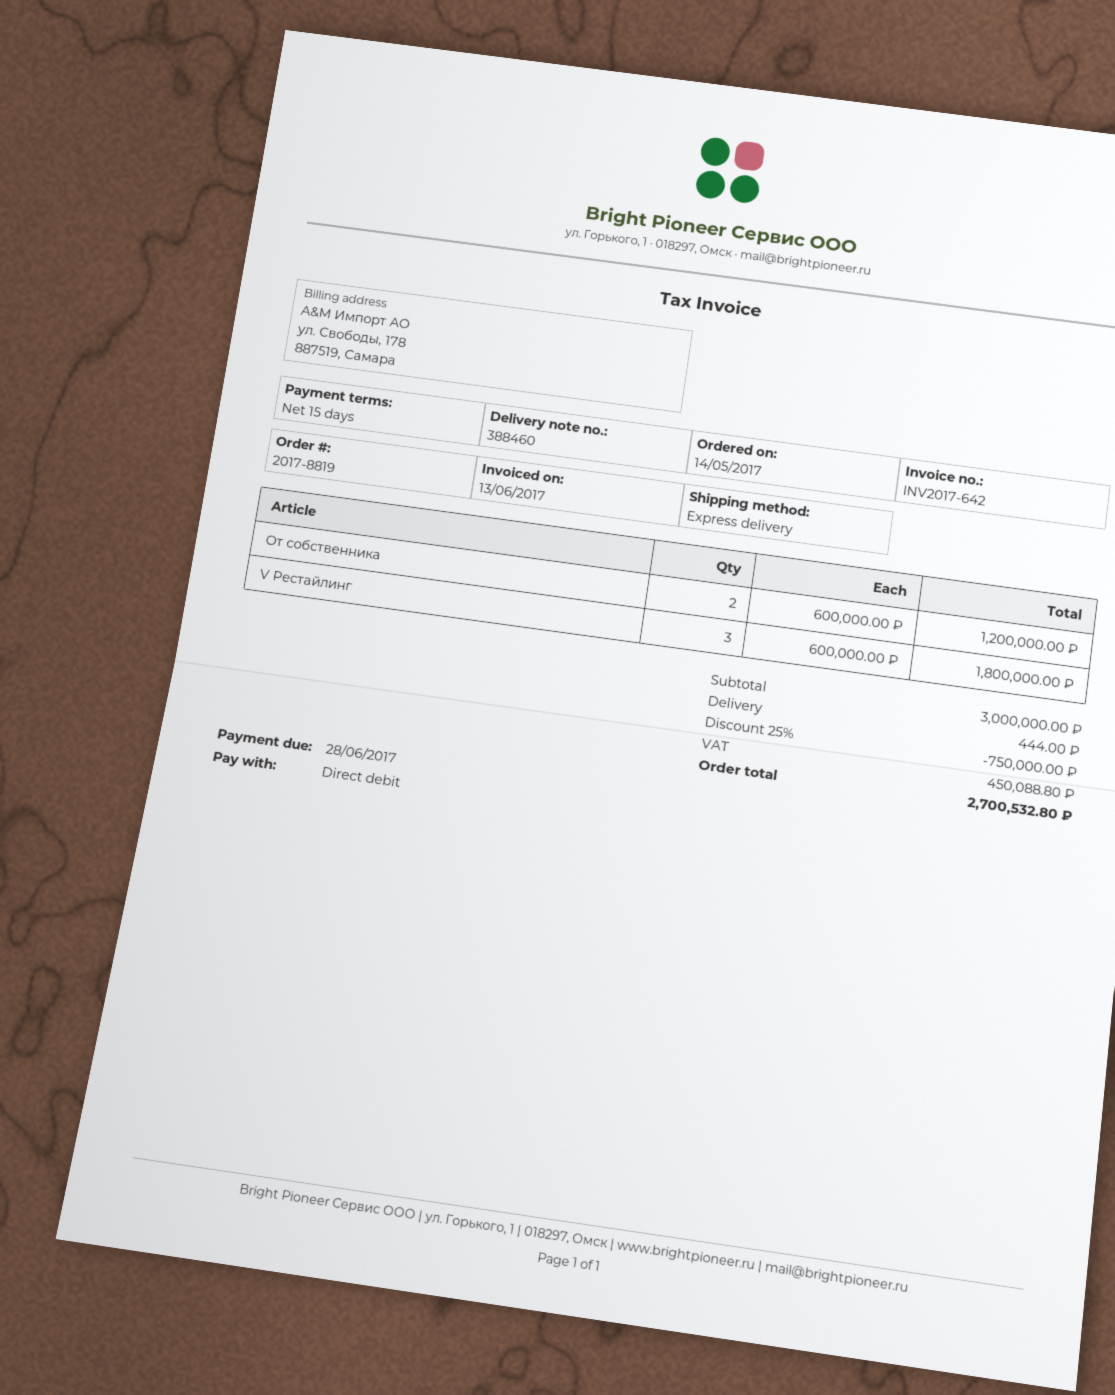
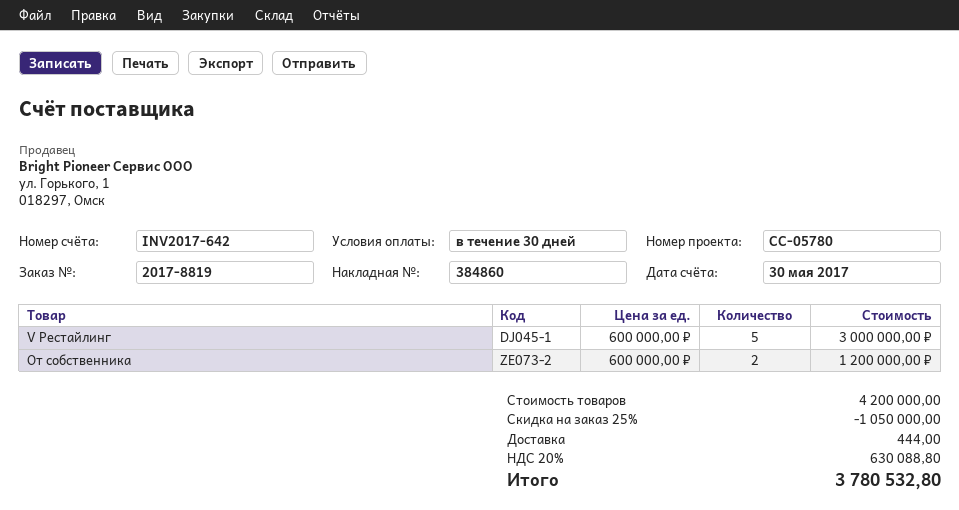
delivery note number: 388460 -> 384860
invoice date: 2017-06-13 -> 2017-05-30
payment terms: 15 days -> 30 days
V Рестайлинг: 3 x 600000.00 = 1800000.00 -> 5 x 600000.00 = 3000000.00
subtotal: 3000000.00 -> 4200000.00
discount: 25% = 750000.00 -> 25% = 1050000.00
tax: 450088.80 -> 630088.80
total: 2700532.80 -> 3780532.80

